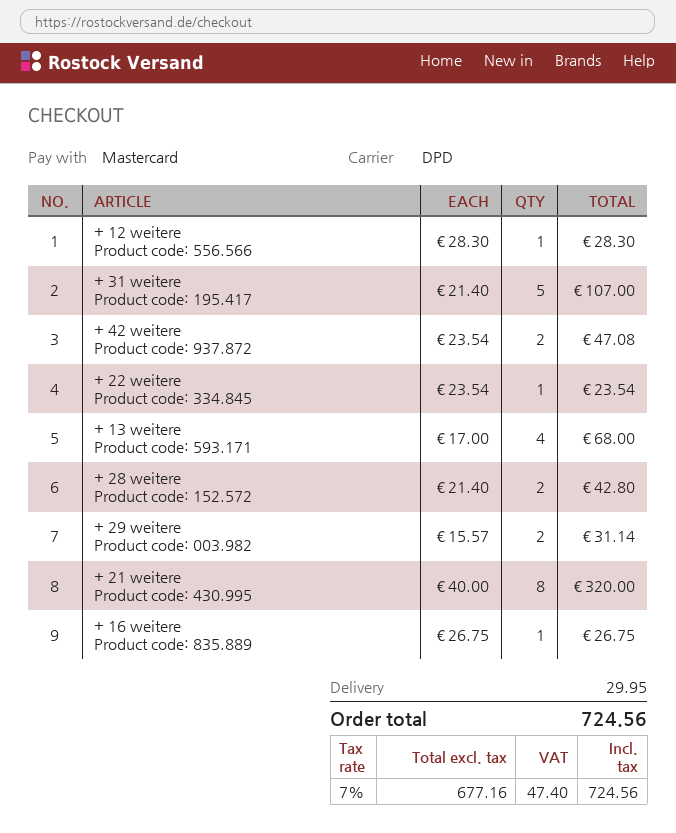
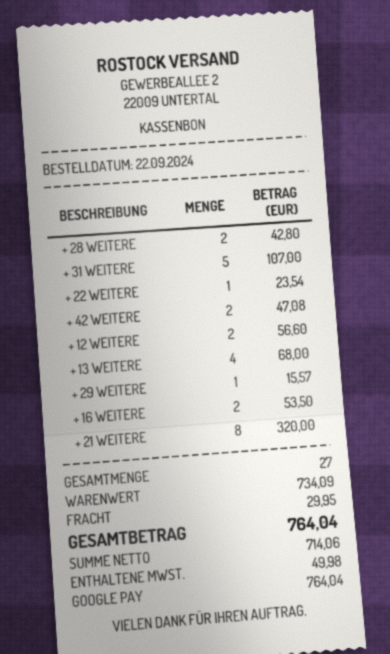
payment method: Mastercard -> Google Pay
+ 12 weitere: 1 for 28.30 -> 2 for 56.60
+ 29 weitere: 2 for 31.14 -> 1 for 15.57
+ 16 weitere: 1 for 26.75 -> 2 for 53.50
net: 677.16 -> 714.06
tax: 47.40 -> 49.98
total: 724.56 -> 764.04

